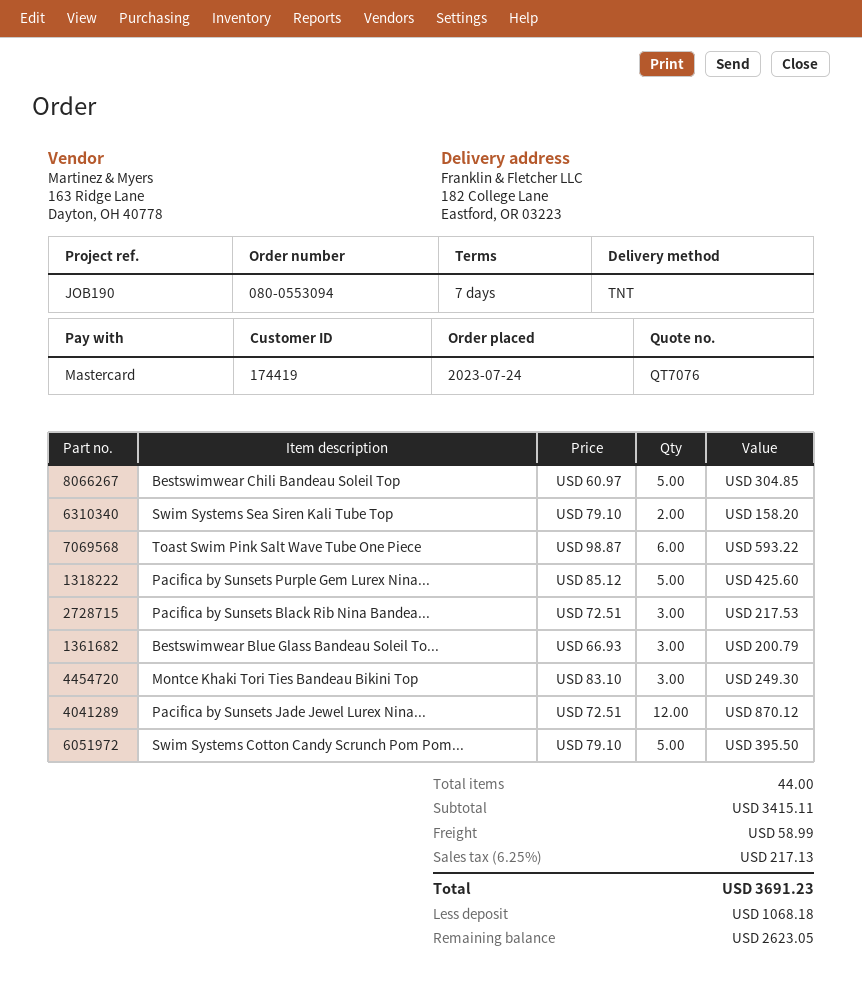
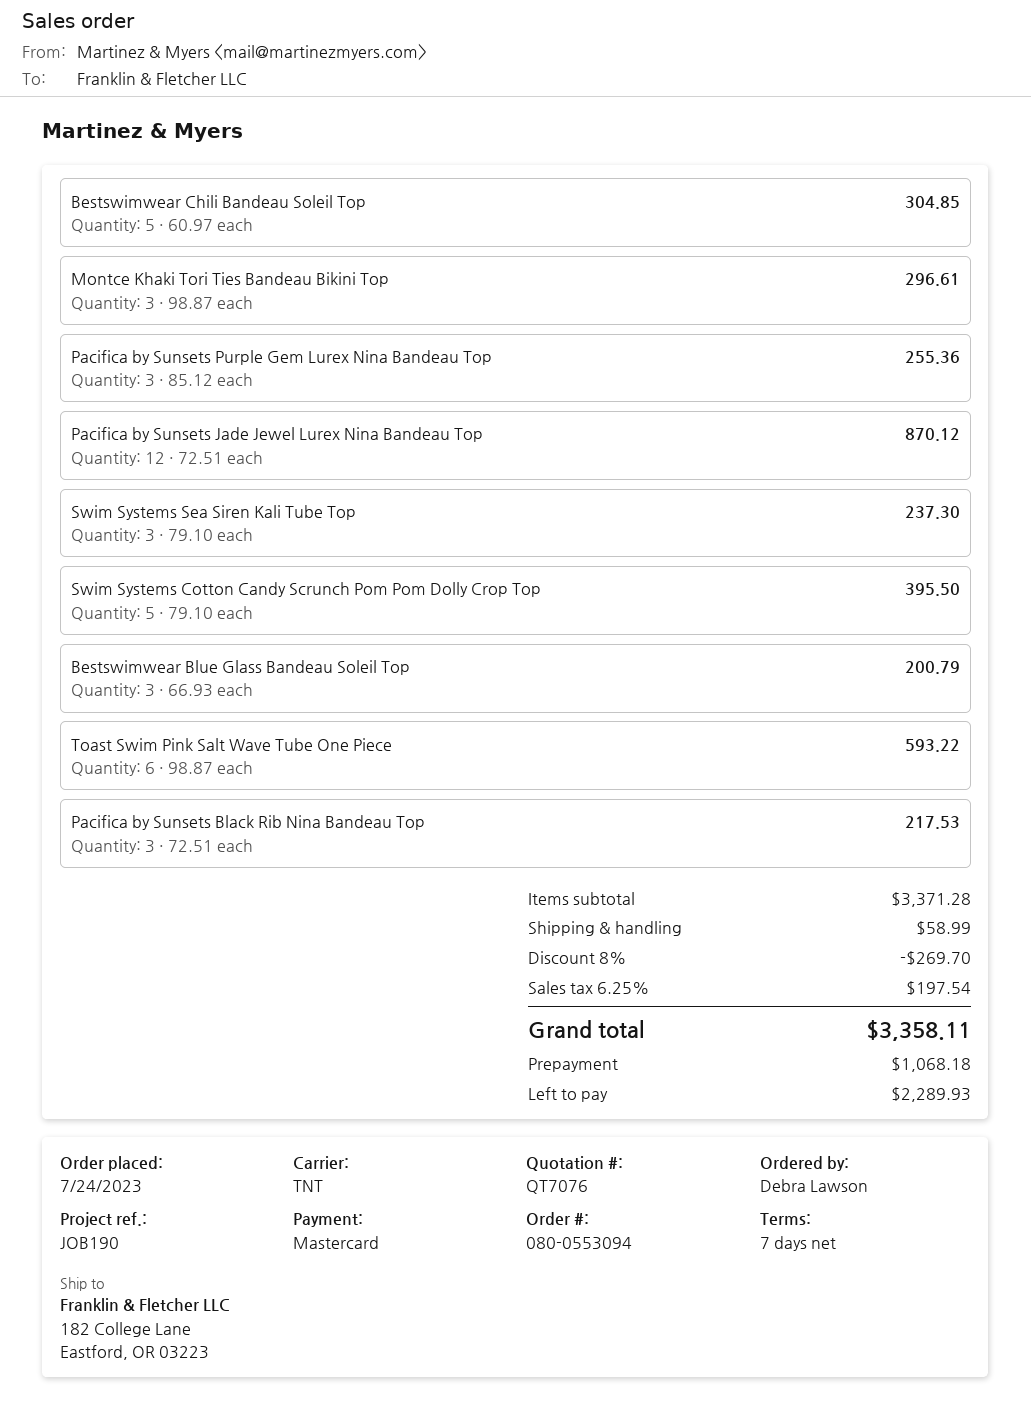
Swim Systems Sea Siren Kali Tube Top: 2 x 79.10 = 158.20 -> 3 x 79.10 = 237.30
Pacifica by Sunsets Purple Gem Lurex Nina...: 5 x 85.12 = 425.60 -> 3 x 85.12 = 255.36
Montce Khaki Tori Ties Bandeau Bikini Top: 3 x 83.10 = 249.30 -> 3 x 98.87 = 296.61
subtotal: 3415.11 -> 3371.28
discount: none -> 8% = 269.70
tax: 6.25% = 217.13 -> 6.25% = 197.54
total: 3691.23 -> 3358.11
balance: 2623.05 -> 2289.93

